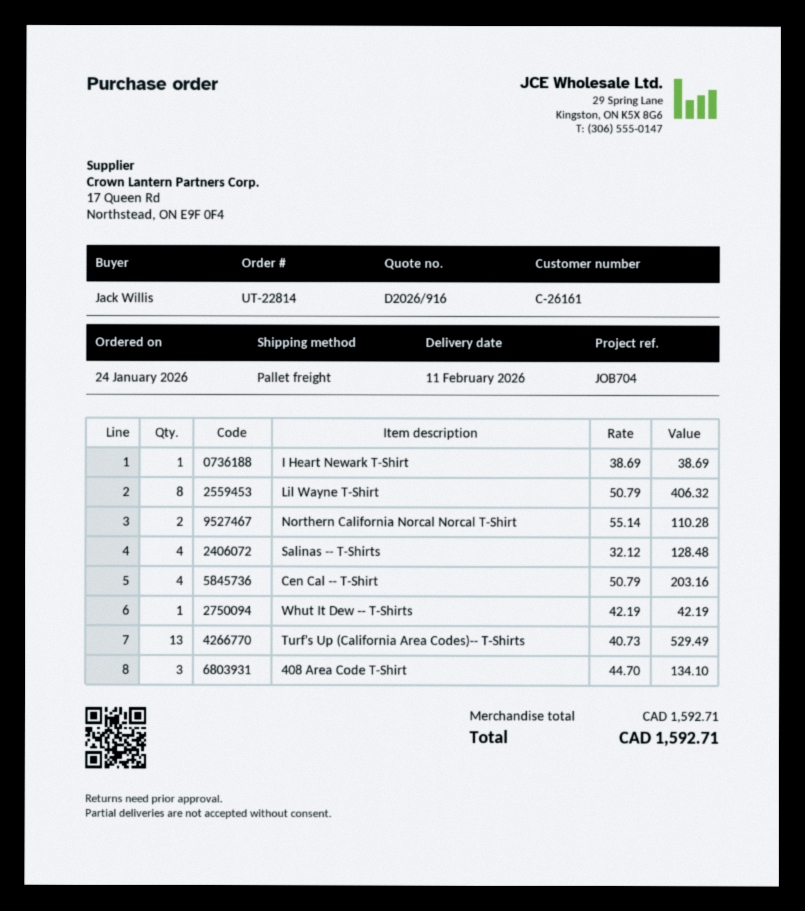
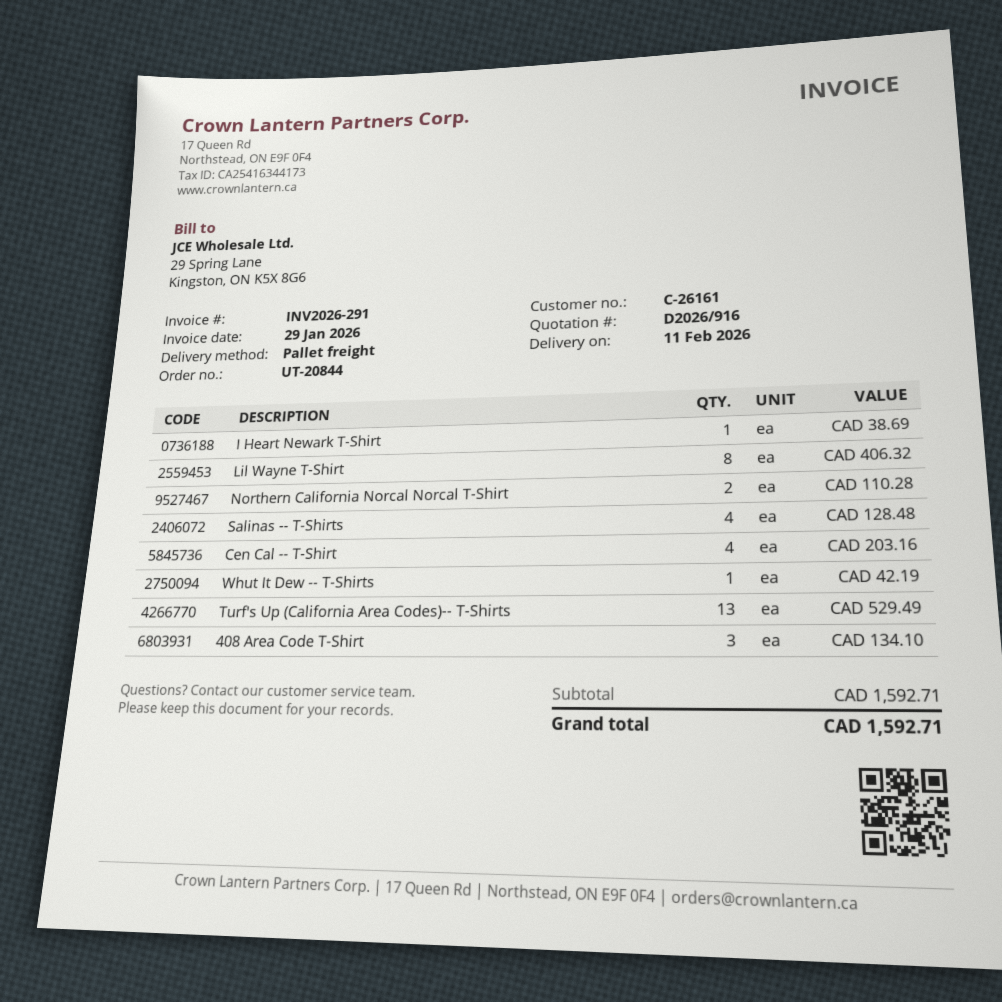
order number: UT-22814 -> UT-20844

